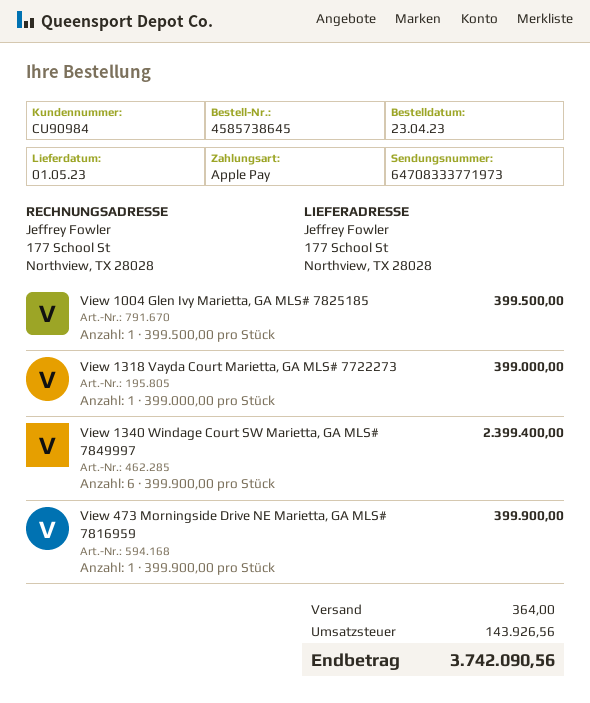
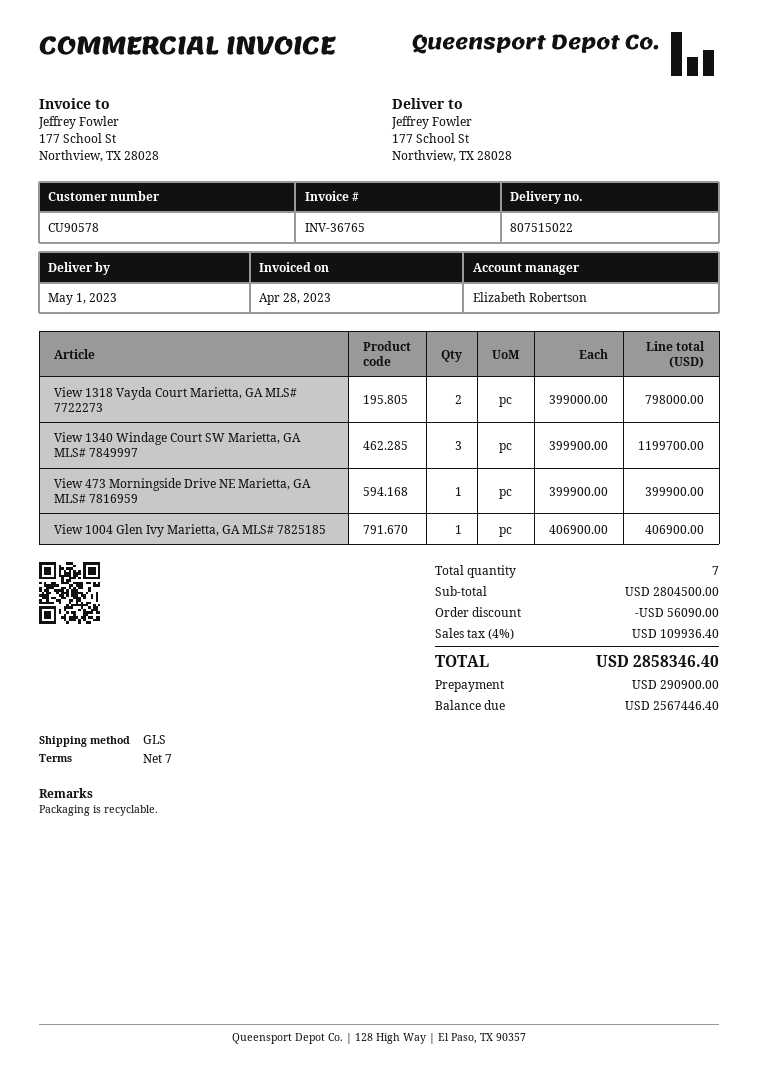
customer number: CU90984 -> CU90578
View 1004 Glen Ivy Marietta, GA MLS# 7825185: 1 x 399500.00 = 399500.00 -> 1 x 406900.00 = 406900.00
View 1318 Vayda Court Marietta, GA MLS# 7722273: 1 x 399000.00 = 399000.00 -> 2 x 399000.00 = 798000.00
View 1340 Windage Court SW Marietta, GA MLS# 7849997: 6 x 399900.00 = 2399400.00 -> 3 x 399900.00 = 1199700.00
discount: none -> 56090.00
shipping: 364.00 -> none
tax: 143926.56 -> 109936.40
total: 3742090.56 -> 2858346.40

